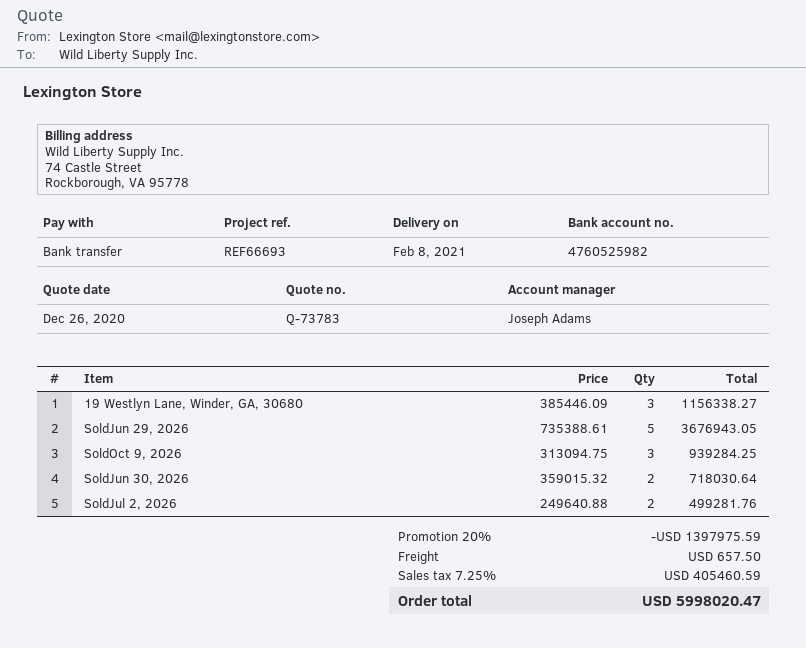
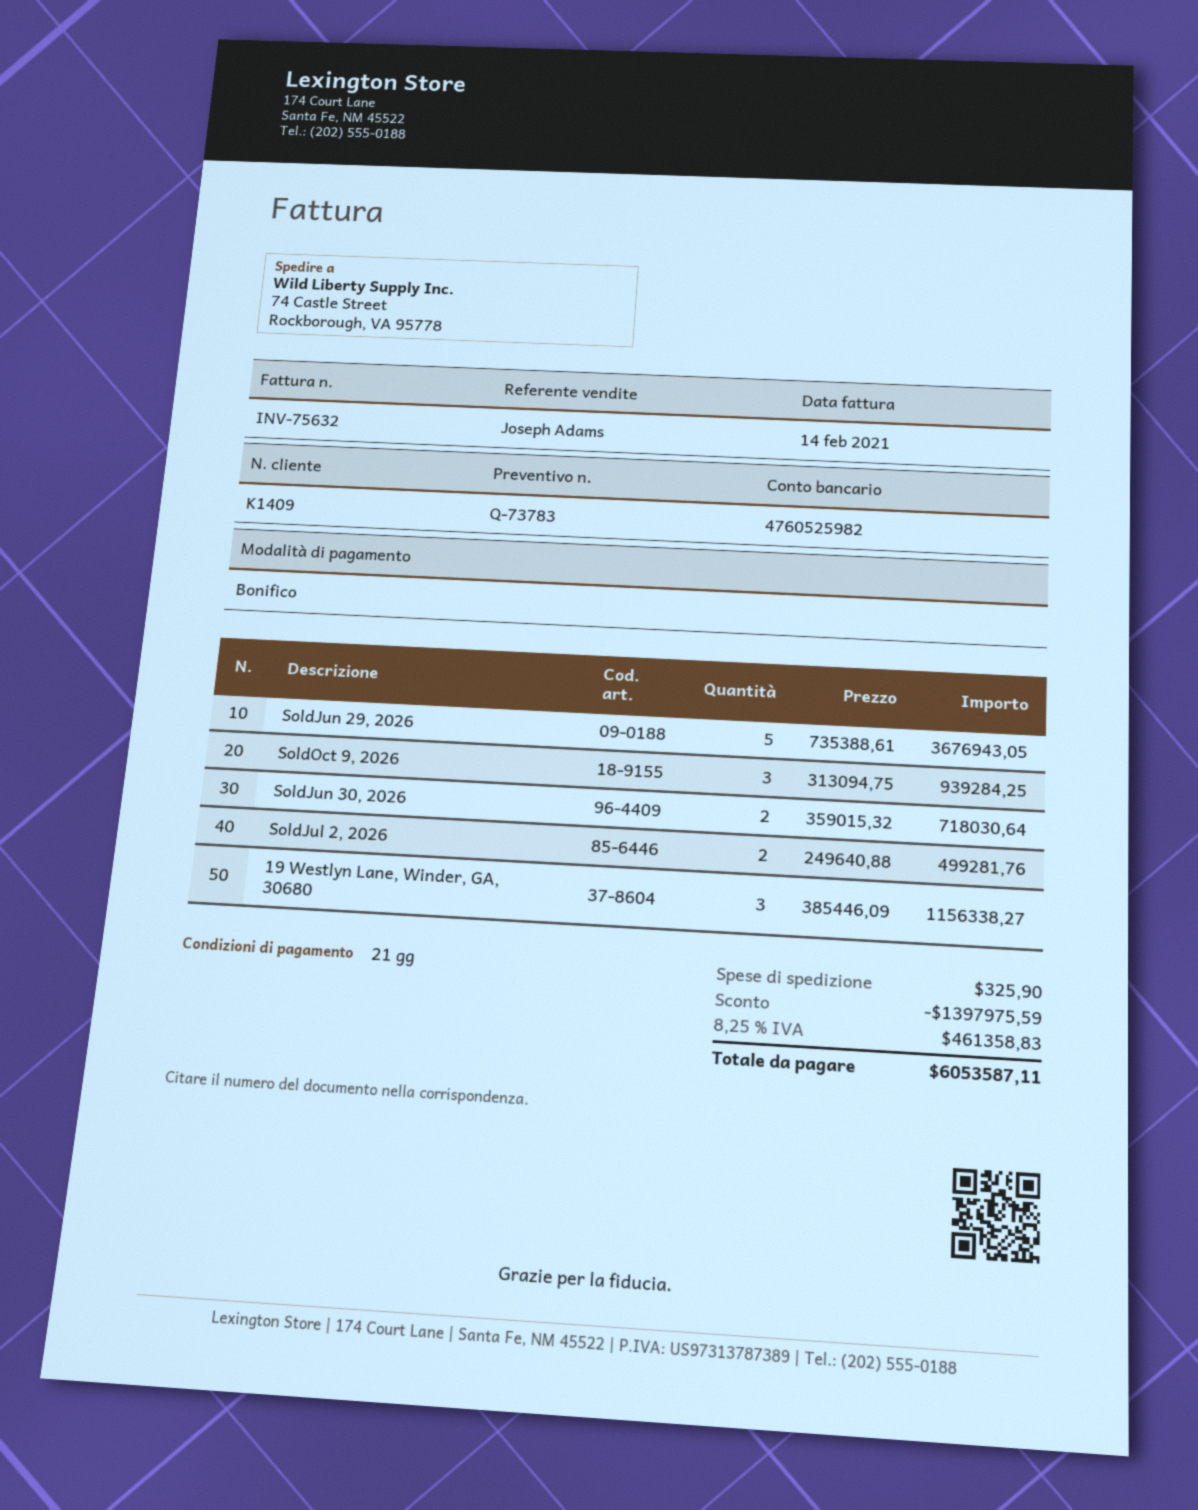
shipping: 657.50 -> 325.90
tax: 7.25% = 405460.59 -> 8.25% = 461358.83
total: 5998020.47 -> 6053587.11

